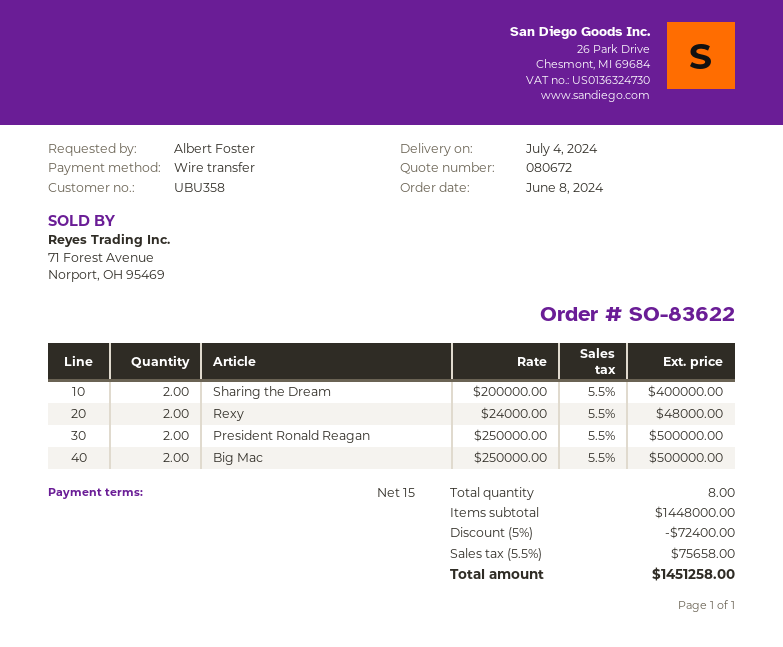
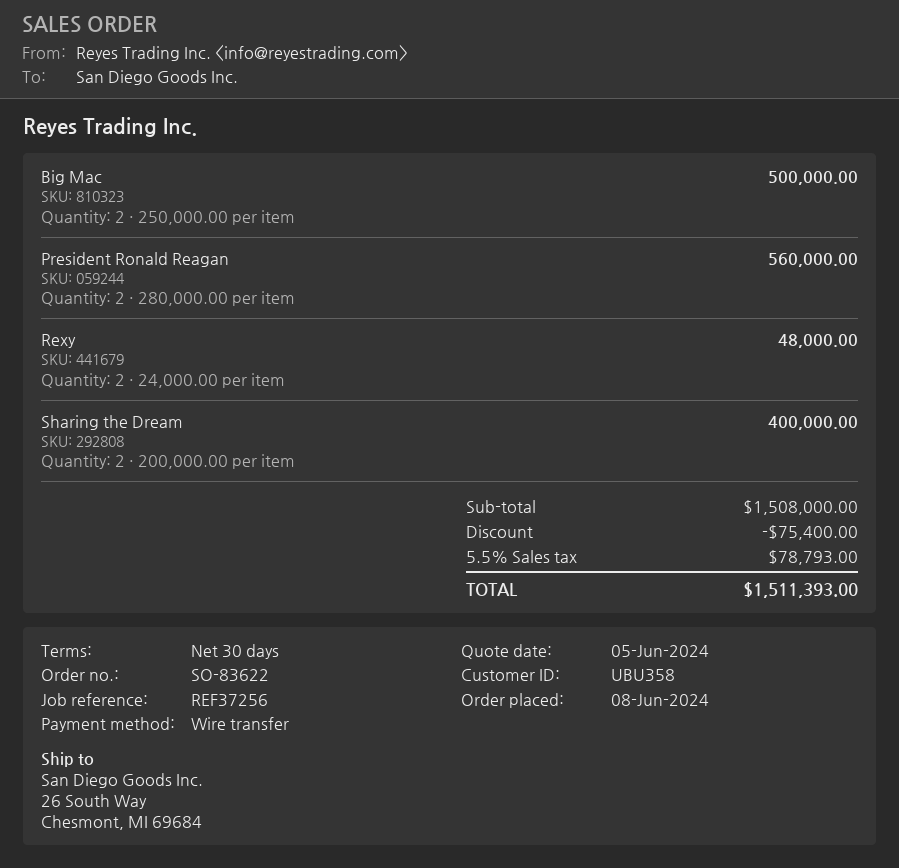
payment terms: 15 days -> 30 days
President Ronald Reagan: 2 x 250000.00 = 500000.00 -> 2 x 280000.00 = 560000.00
subtotal: 1448000.00 -> 1508000.00
discount: 72400.00 -> 75400.00
tax: 5.5% = 75658.00 -> 5.5% = 78793.00
total: 1451258.00 -> 1511393.00

